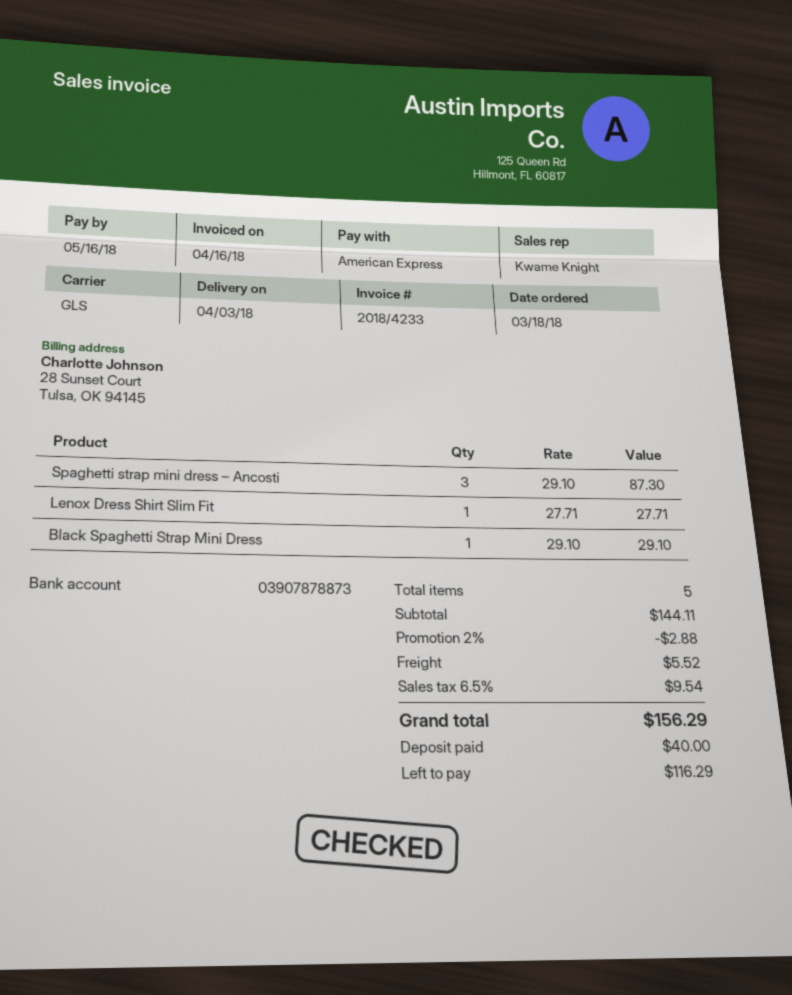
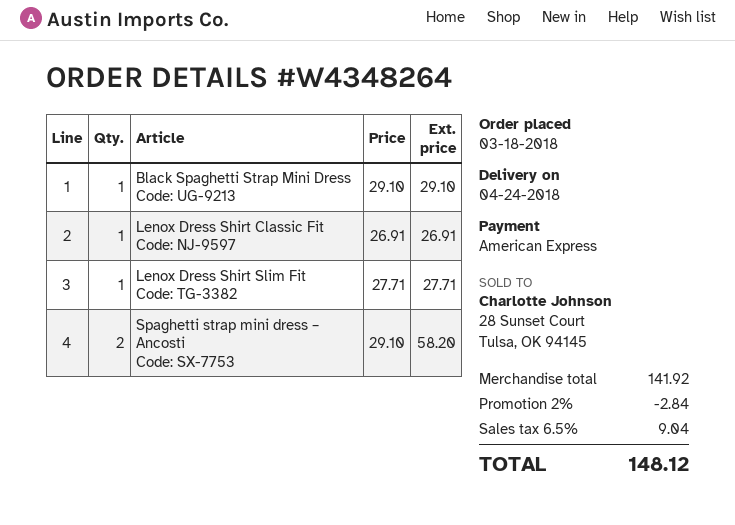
delivery date: 2018-04-03 -> 2018-04-24
Spaghetti strap mini dress – Ancosti: 3 x 29.10 = 87.30 -> 2 x 29.10 = 58.20
Lenox Dress Shirt Classic Fit: none -> 1 x 26.91 = 26.91
subtotal: 144.11 -> 141.92
discount: 2% = 2.88 -> 2% = 2.84
shipping: 5.52 -> none
tax: 6.5% = 9.54 -> 6.5% = 9.04
total: 156.29 -> 148.12

